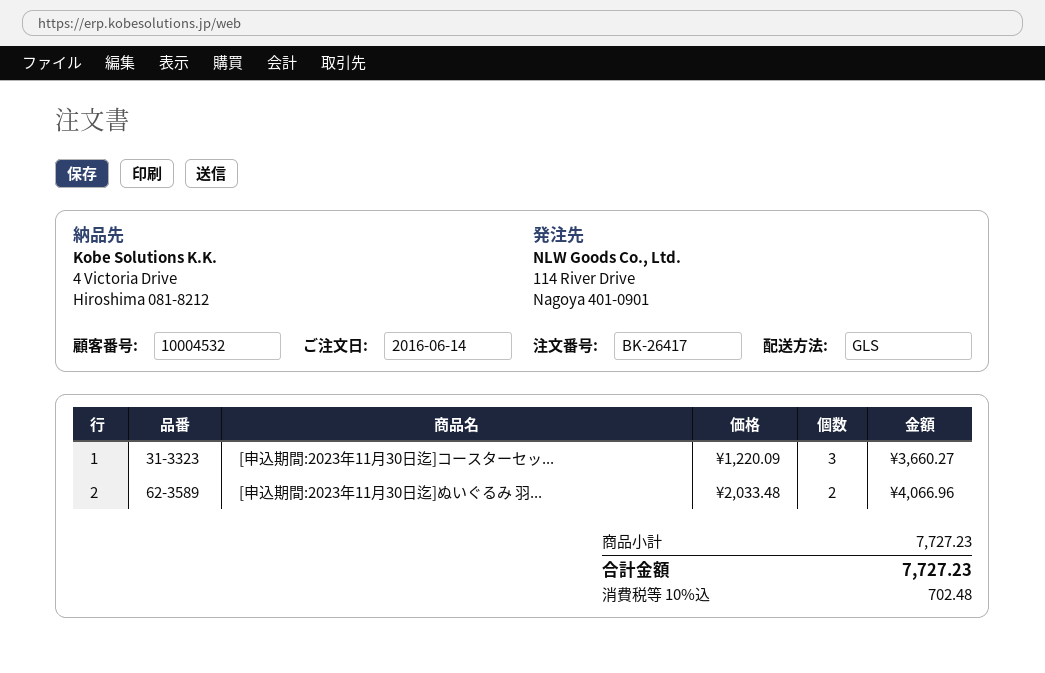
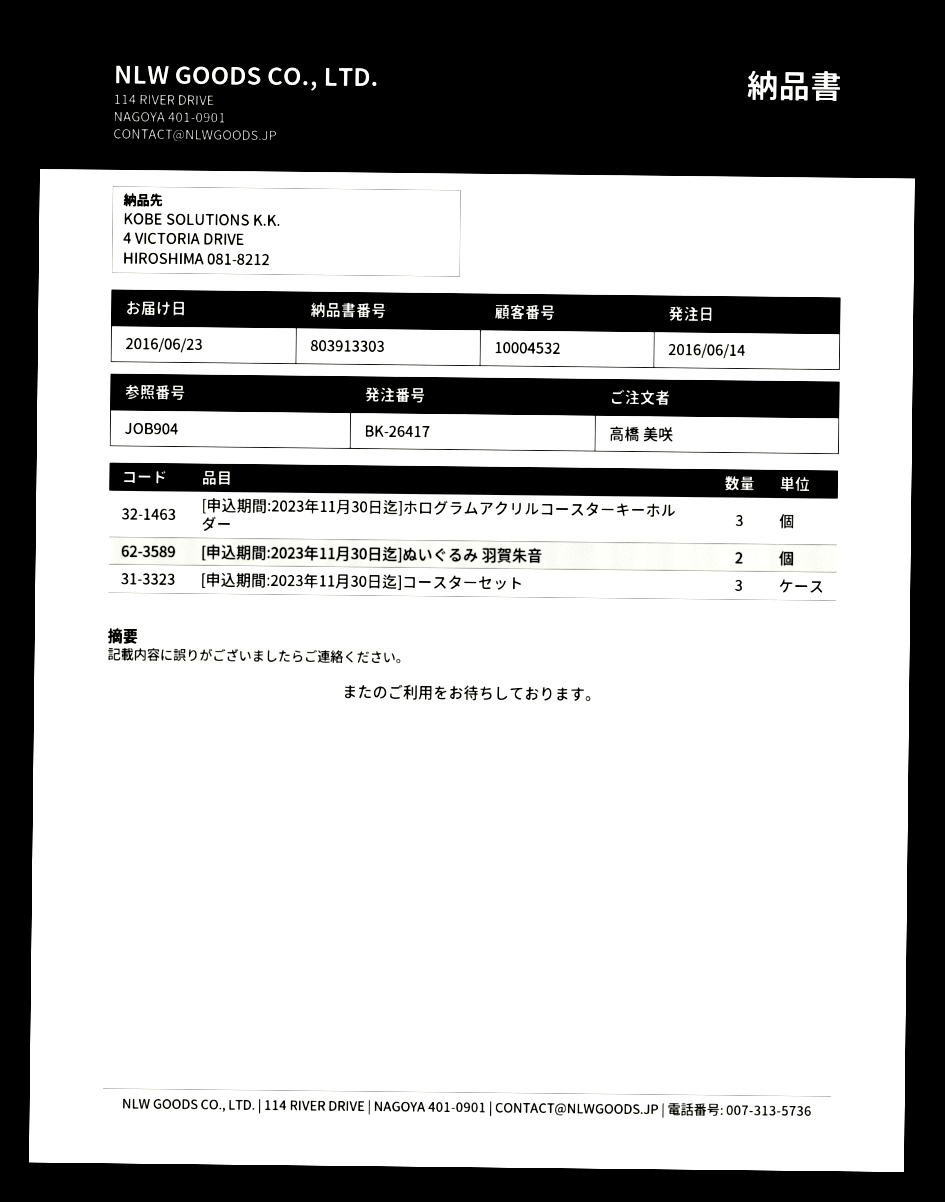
[申込期間:2023年11月30日迄]ホログラムアクリルコースターキーホルダー: none -> 3

